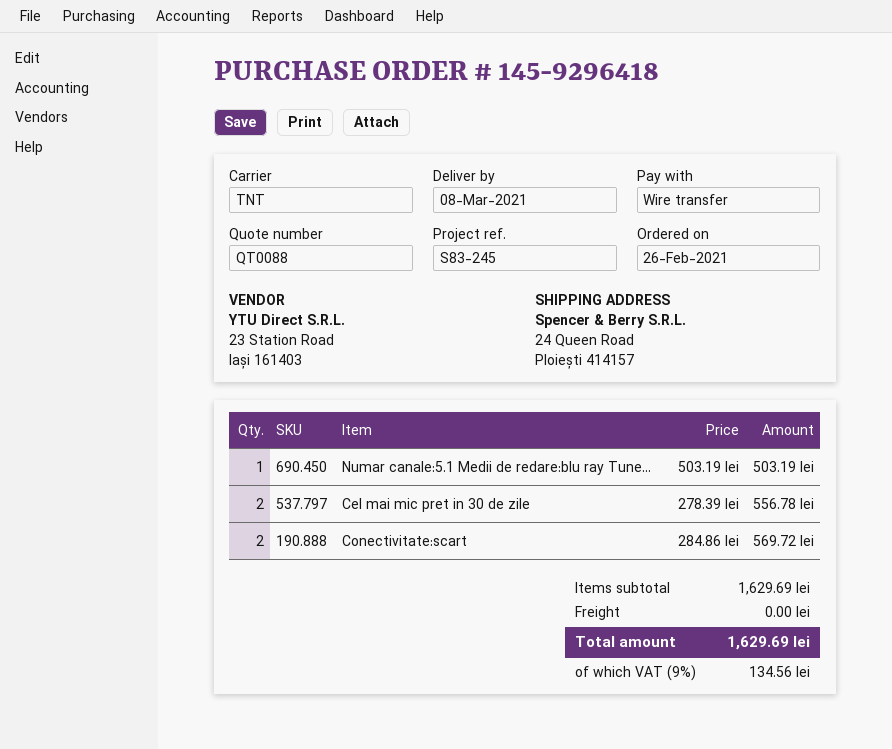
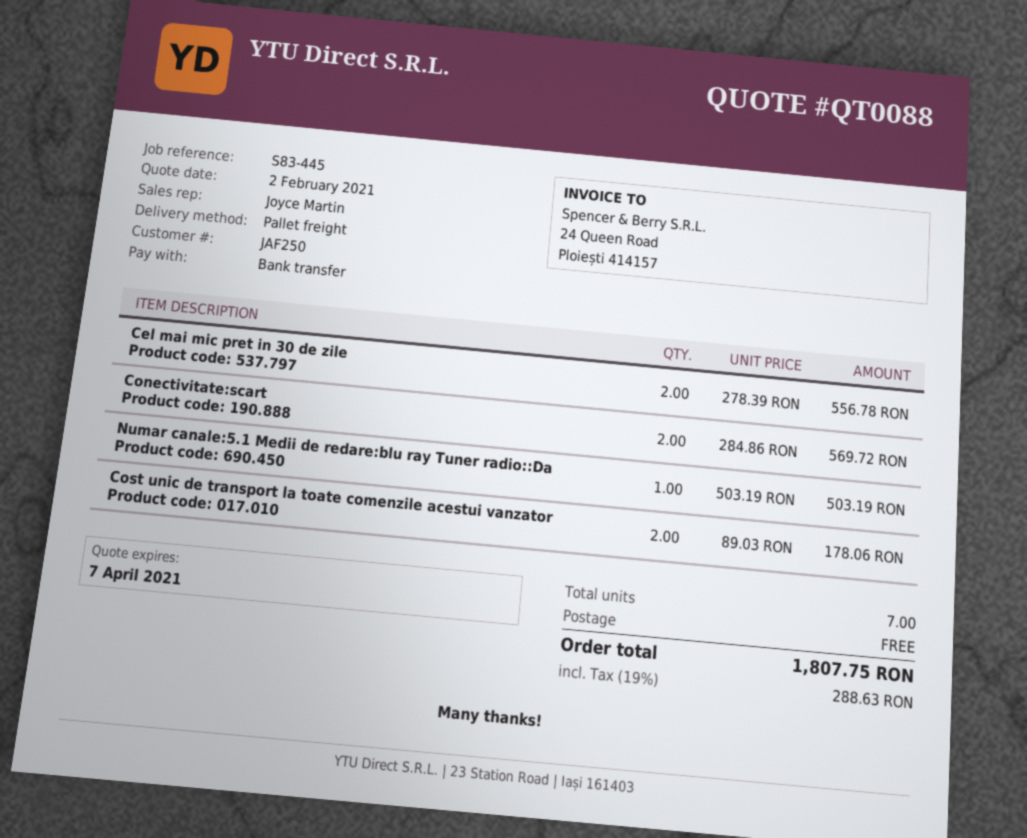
reference: S83-245 -> S83-445
shipping method: TNT -> pallet freight
Cost unic de transport la toate comenzile acestui vanzator: none -> 2 x 89.03 = 178.06
tax: 9% = 134.56 -> 19% = 288.63
total: 1629.69 -> 1807.75

